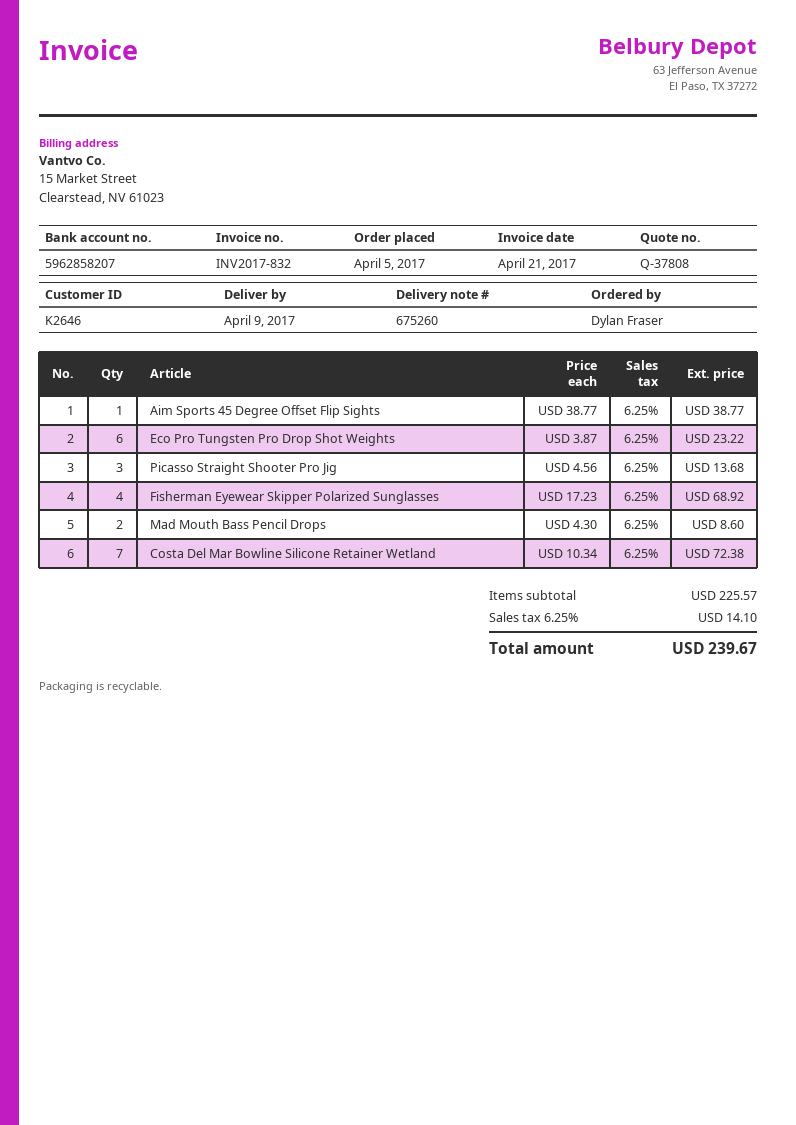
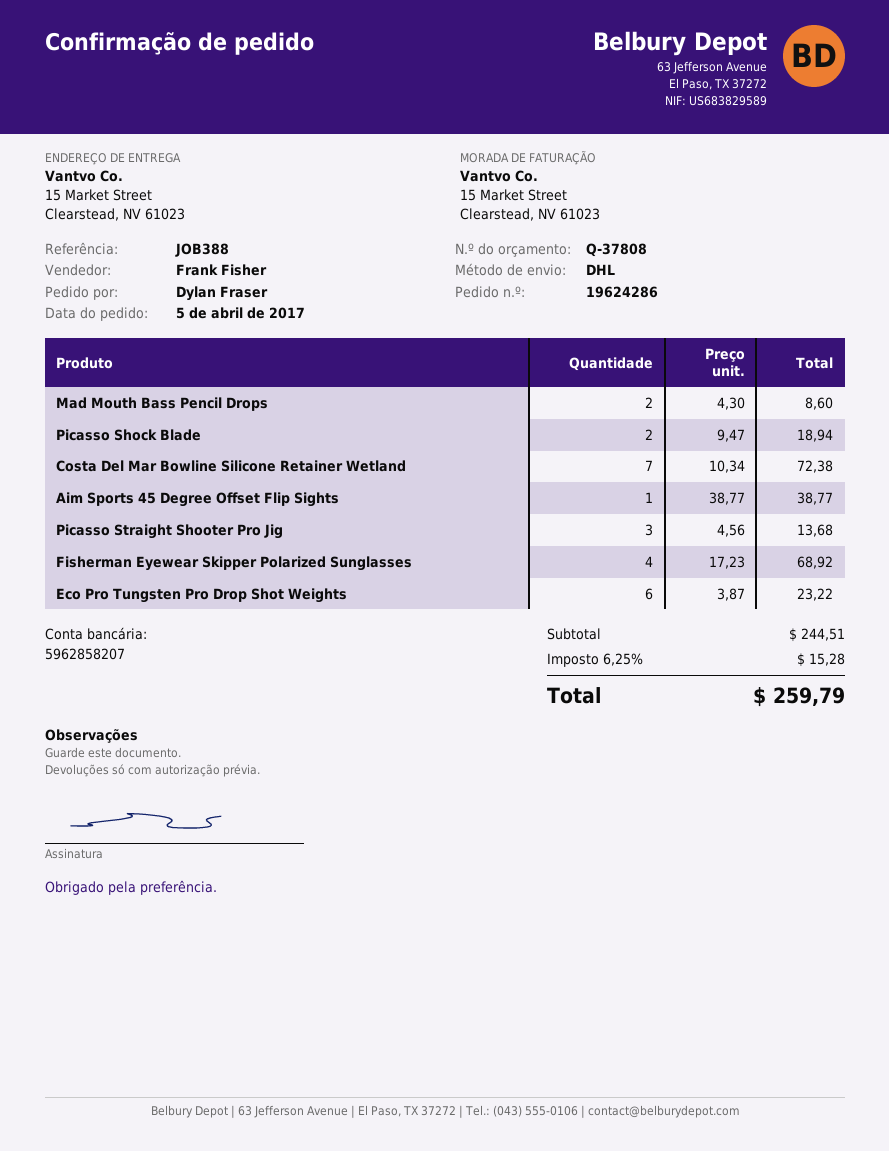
Picasso Shock Blade: none -> 2 x 9.47 = 18.94
subtotal: 225.57 -> 244.51
tax: 6.25% = 14.10 -> 6.25% = 15.28
total: 239.67 -> 259.79

